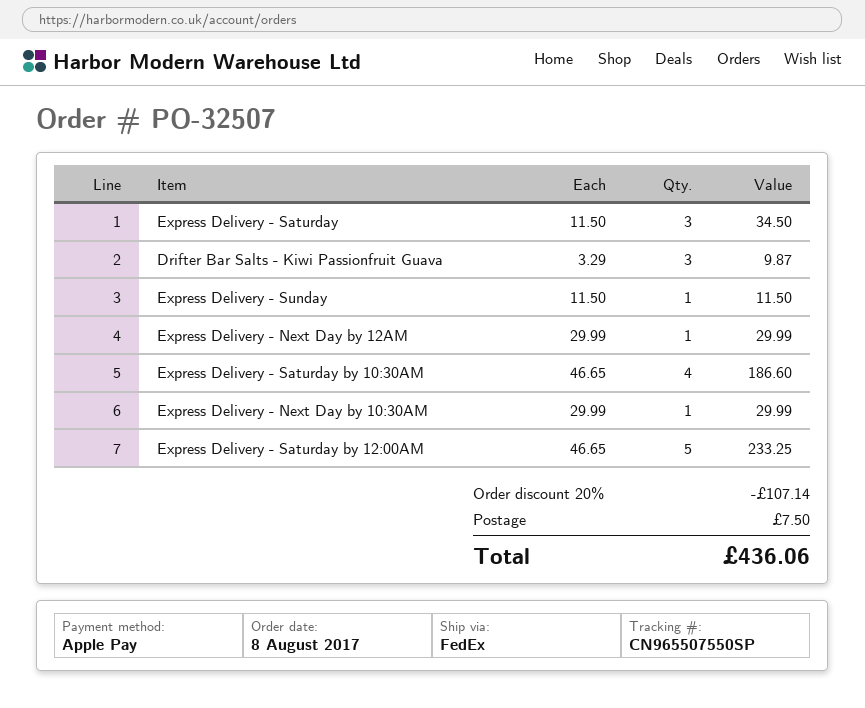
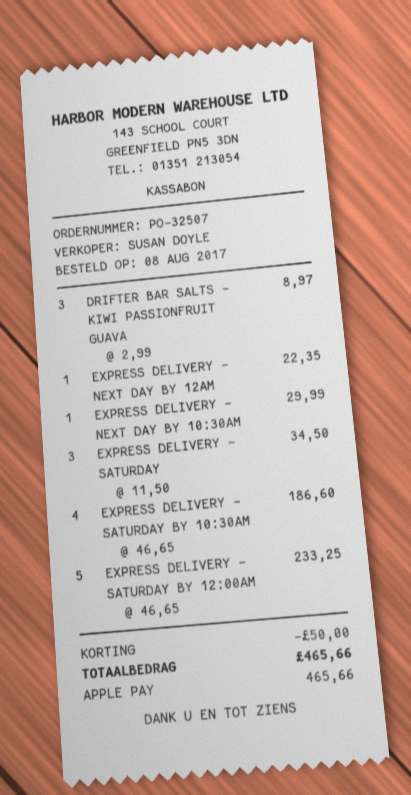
Drifter Bar Salts - Kiwi Passionfruit Guava: 3 x 3.29 = 9.87 -> 3 x 2.99 = 8.97
Express Delivery - Sunday: 1 x 11.50 = 11.50 -> none
Express Delivery - Next Day by 12AM: 1 x 29.99 = 29.99 -> 1 x 22.35 = 22.35
discount: 107.14 -> 50.00
shipping: 7.50 -> none
total: 436.06 -> 465.66

